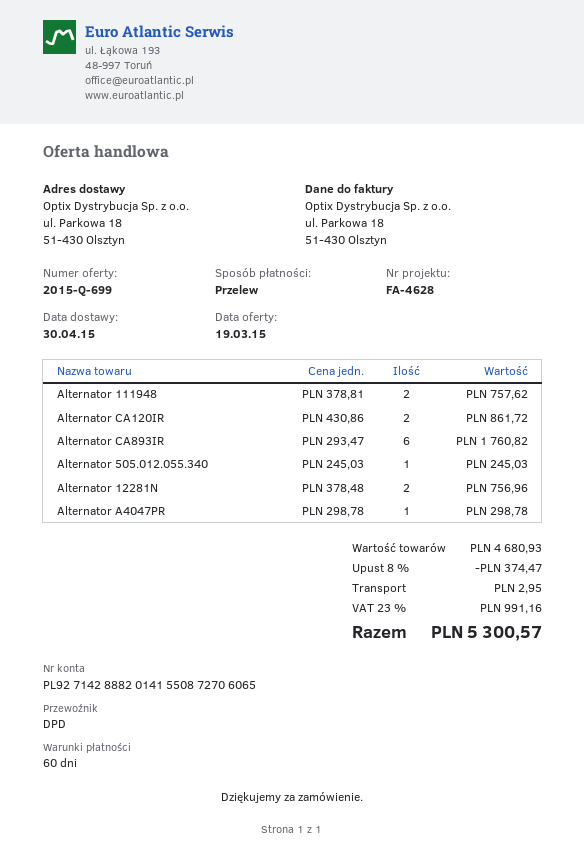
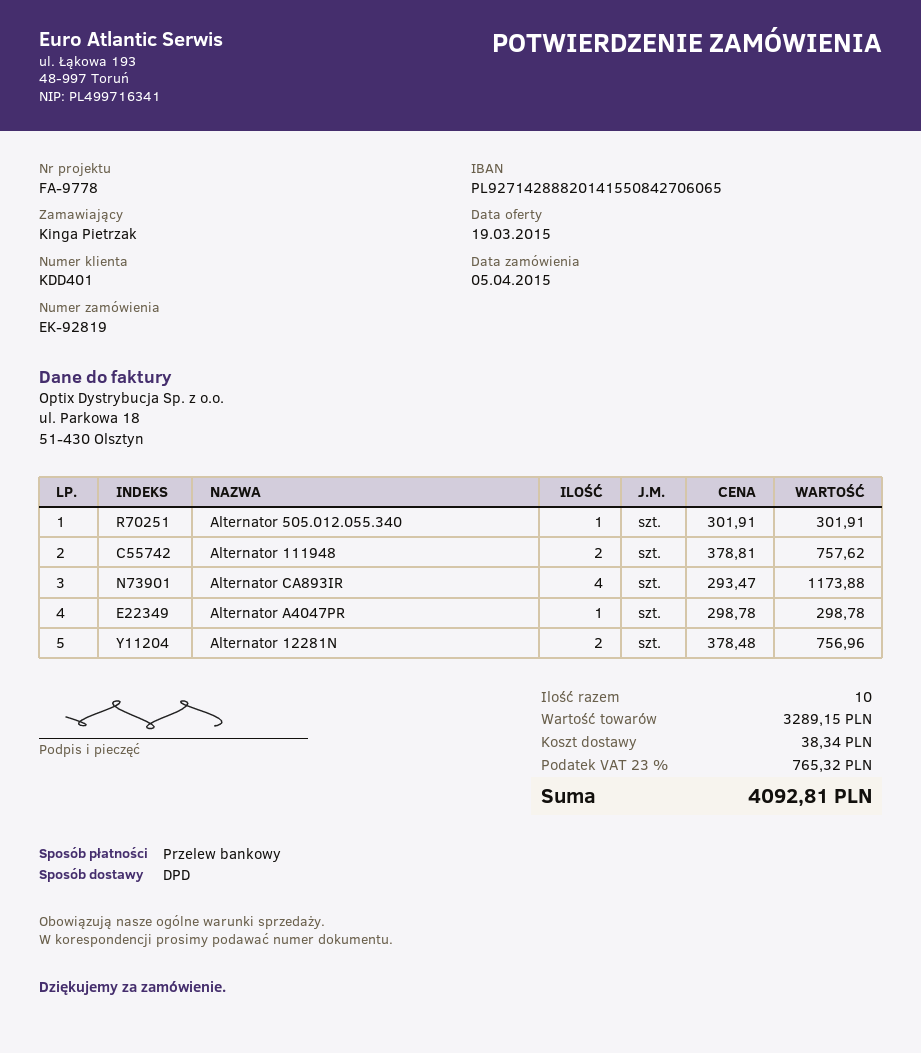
reference: FA-4628 -> FA-9778
bank account: PL92714288820141550872706065 -> PL92714288820141550842706065
Alternator CA120IR: 2 x 430.86 = 861.72 -> none
Alternator CA893IR: 6 x 293.47 = 1760.82 -> 4 x 293.47 = 1173.88
Alternator 505.012.055.340: 1 x 245.03 = 245.03 -> 1 x 301.91 = 301.91
subtotal: 4680.93 -> 3289.15
discount: 8% = 374.47 -> none
shipping: 2.95 -> 38.34
tax: 23% = 991.16 -> 23% = 765.32
total: 5300.57 -> 4092.81

